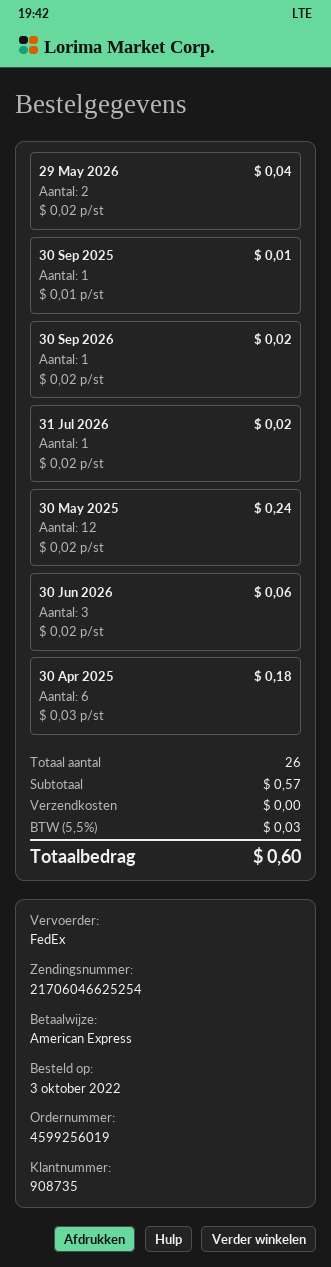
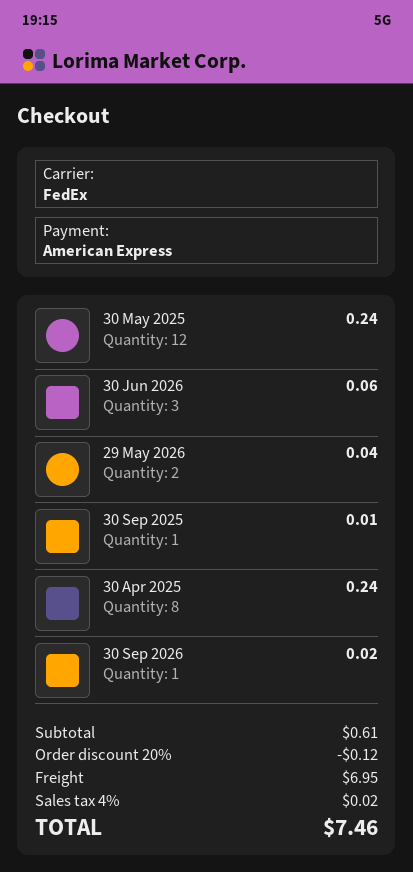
31 Jul 2026: 1 for 0.02 -> none
30 Apr 2025: 6 for 0.18 -> 8 for 0.24
subtotal: 0.57 -> 0.61
discount: none -> 20% = 0.12
shipping: 0.00 -> 6.95
tax: 5.5% = 0.03 -> 4% = 0.02
total: 0.60 -> 7.46

